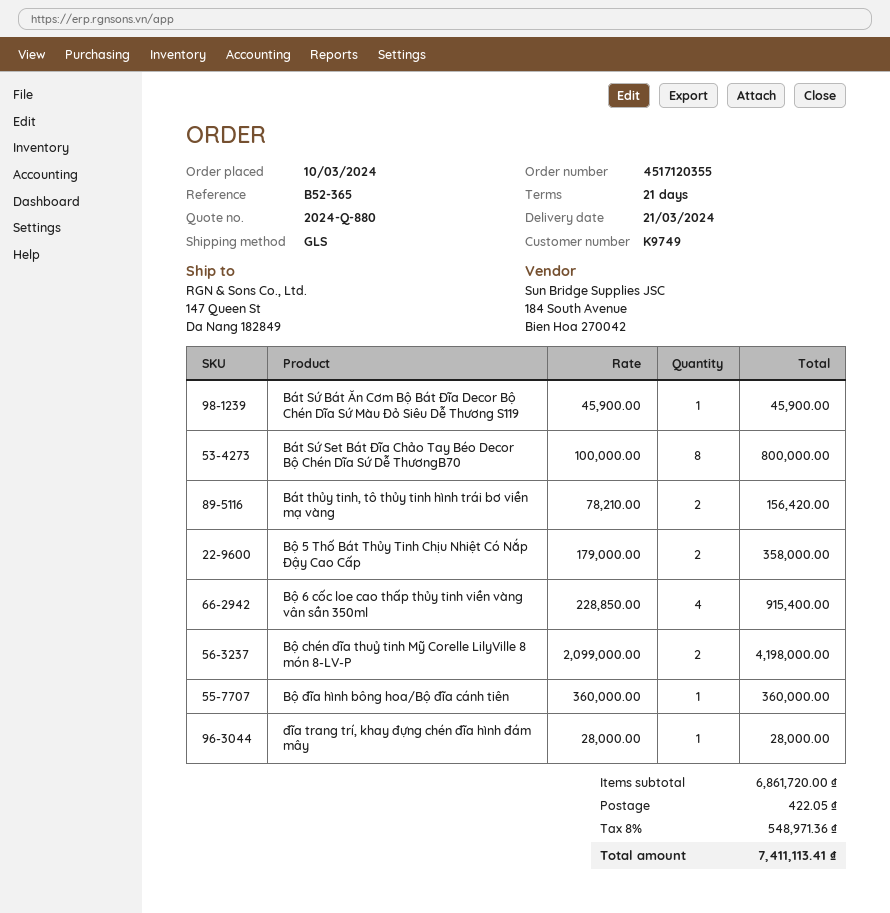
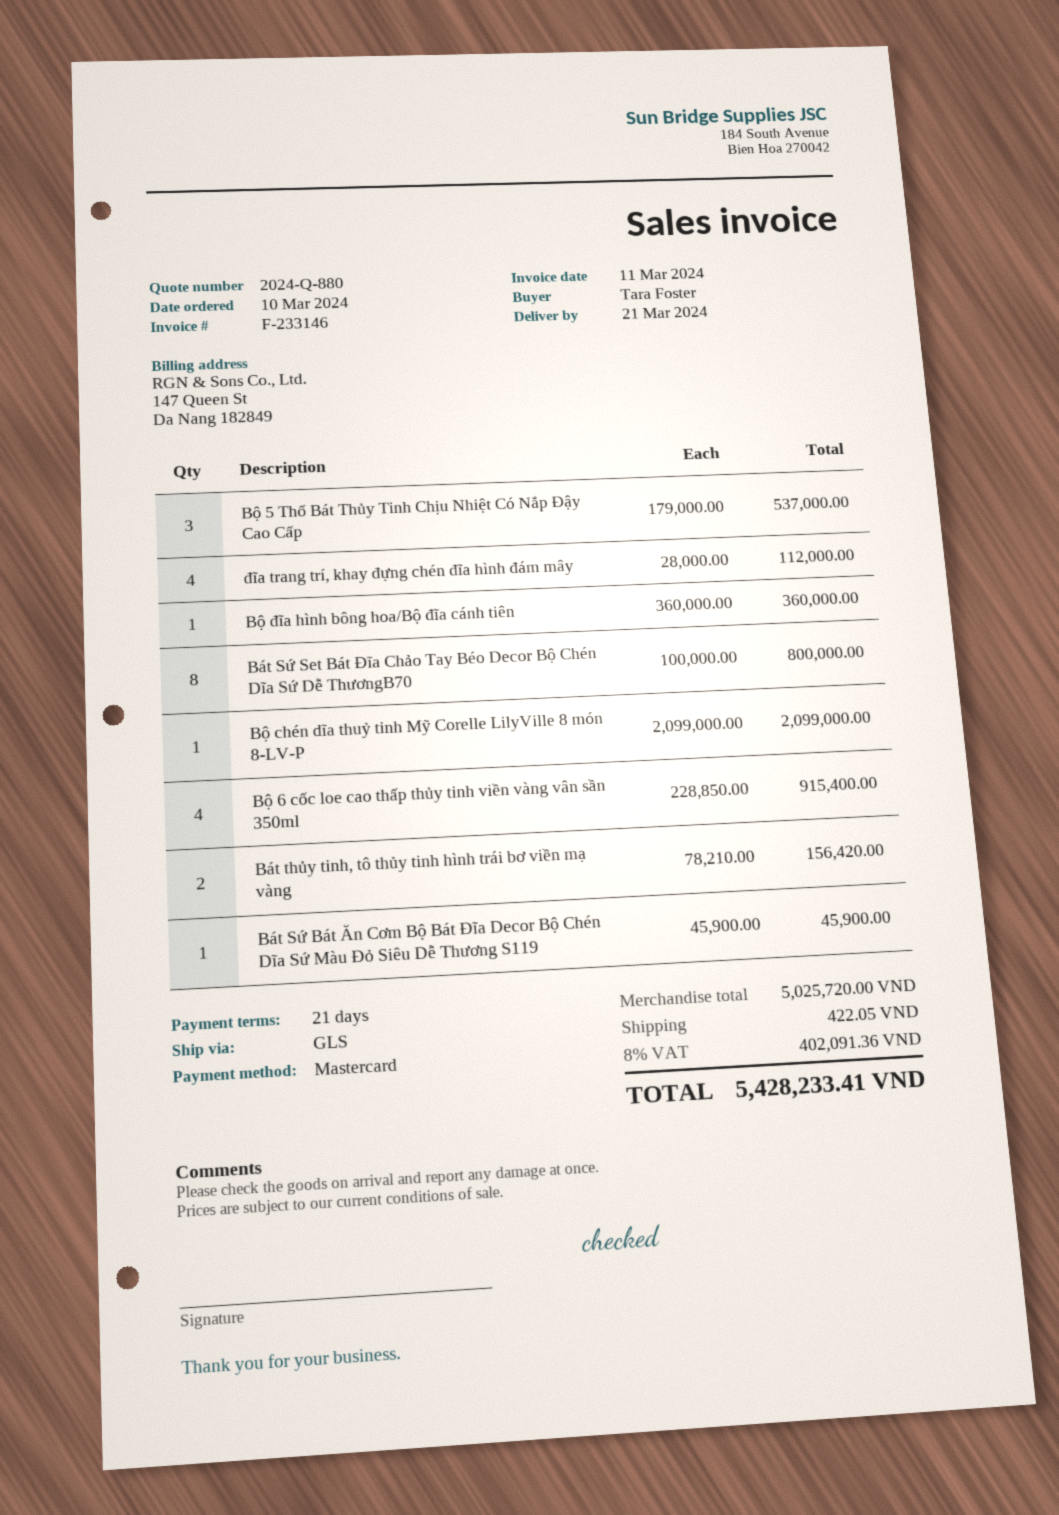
Bộ 5 Thố Bát Thủy Tinh Chịu Nhiệt Có Nắp Đậy Cao Cấp: 2 x 179000.00 = 358000.00 -> 3 x 179000.00 = 537000.00
Bộ chén dĩa thuỷ tinh Mỹ Corelle LilyVille 8 món 8-LV-P: 2 x 2099000.00 = 4198000.00 -> 1 x 2099000.00 = 2099000.00
đĩa trang trí, khay đựng chén đĩa hình đám mây: 1 x 28000.00 = 28000.00 -> 4 x 28000.00 = 112000.00
subtotal: 6861720.00 -> 5025720.00
tax: 8% = 548971.36 -> 8% = 402091.36
total: 7411113.41 -> 5428233.41

